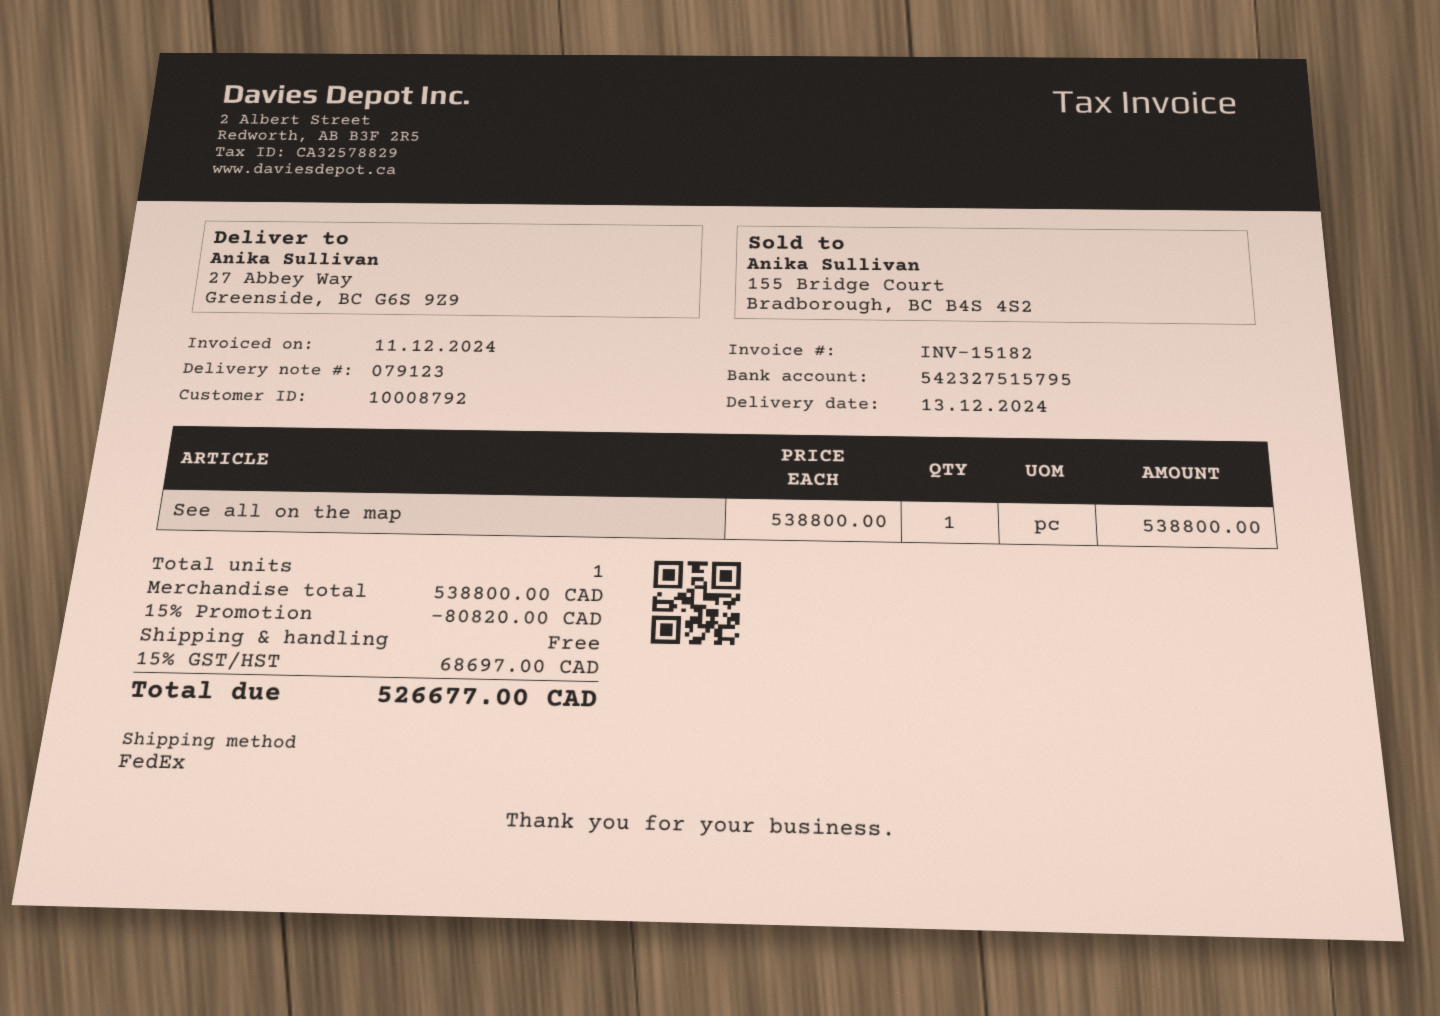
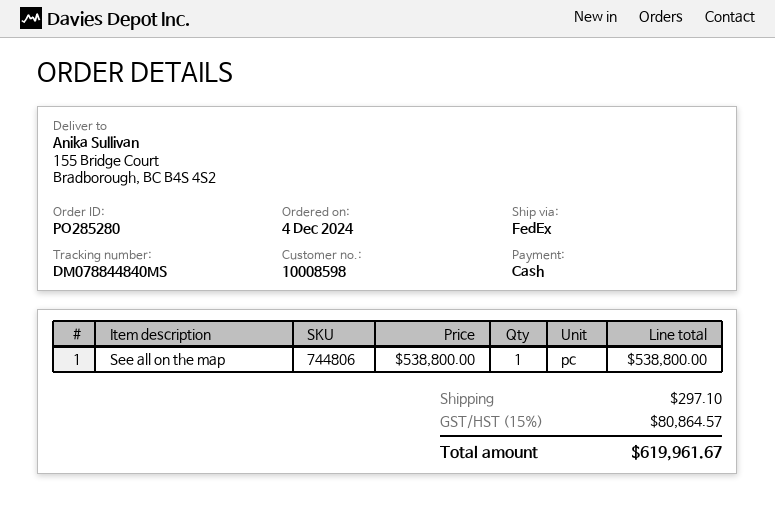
customer number: 10008792 -> 10008598
ship to: 27 Abbey Way, Greenside, BC G6S 9Z9 -> 155 Bridge Court, Bradborough, BC B4S 4S2
discount: 15% = 80820.00 -> none
shipping: 0.00 -> 297.10
tax: 15% = 68697.00 -> 15% = 80864.57
total: 526677.00 -> 619961.67

